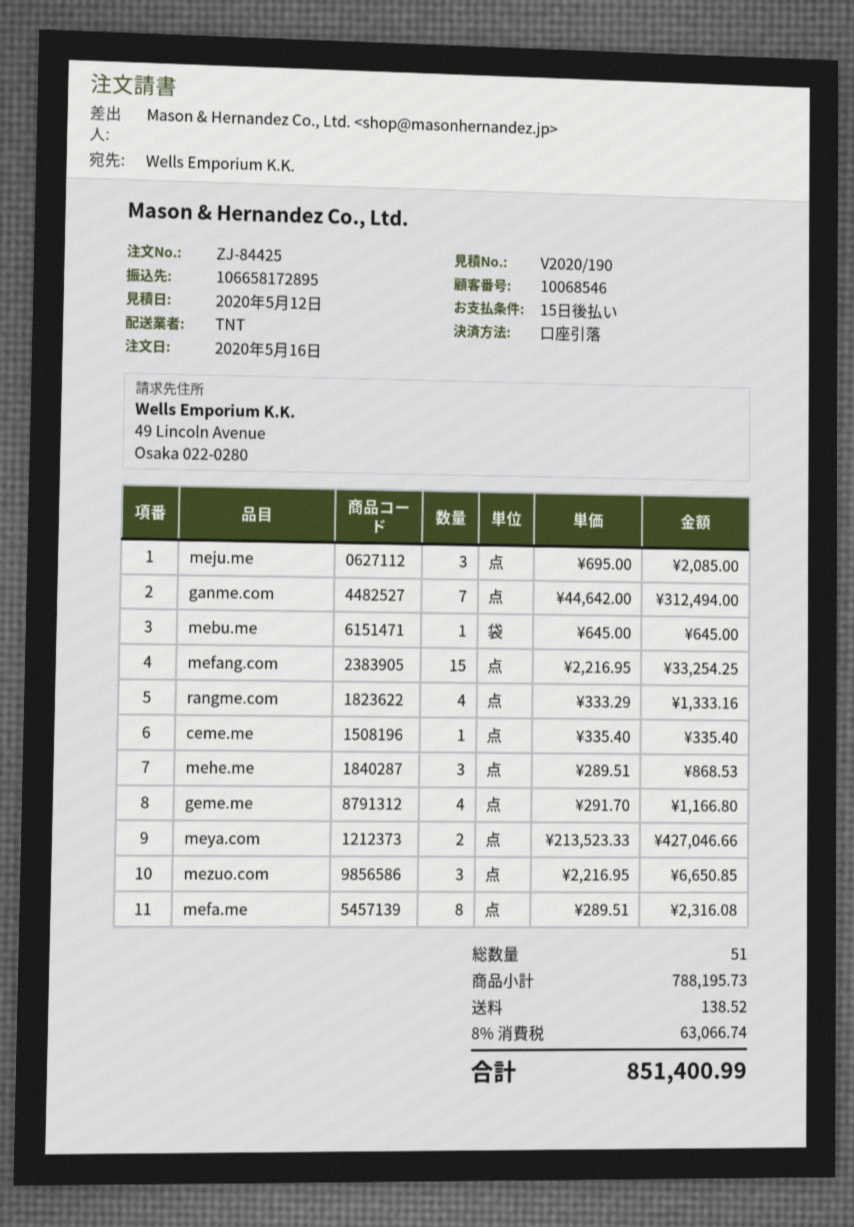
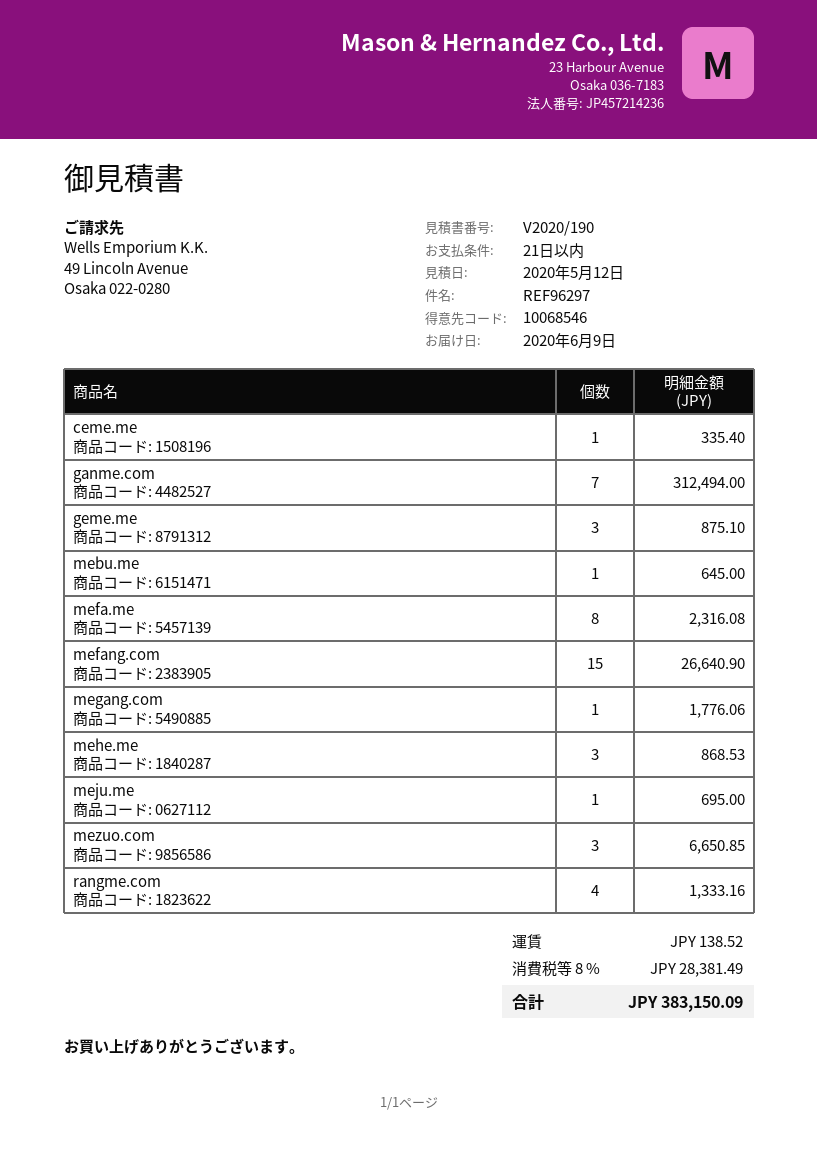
payment terms: 15 days -> 21 days
meju.me: 3 for 2085.00 -> 1 for 695.00
mefang.com: 15 for 33254.25 -> 15 for 26640.90
geme.me: 4 for 1166.80 -> 3 for 875.10
meya.com: 2 for 427046.66 -> none
megang.com: none -> 1 for 1776.06
tax: 8% = 63066.74 -> 8% = 28381.49
total: 851400.99 -> 383150.09

